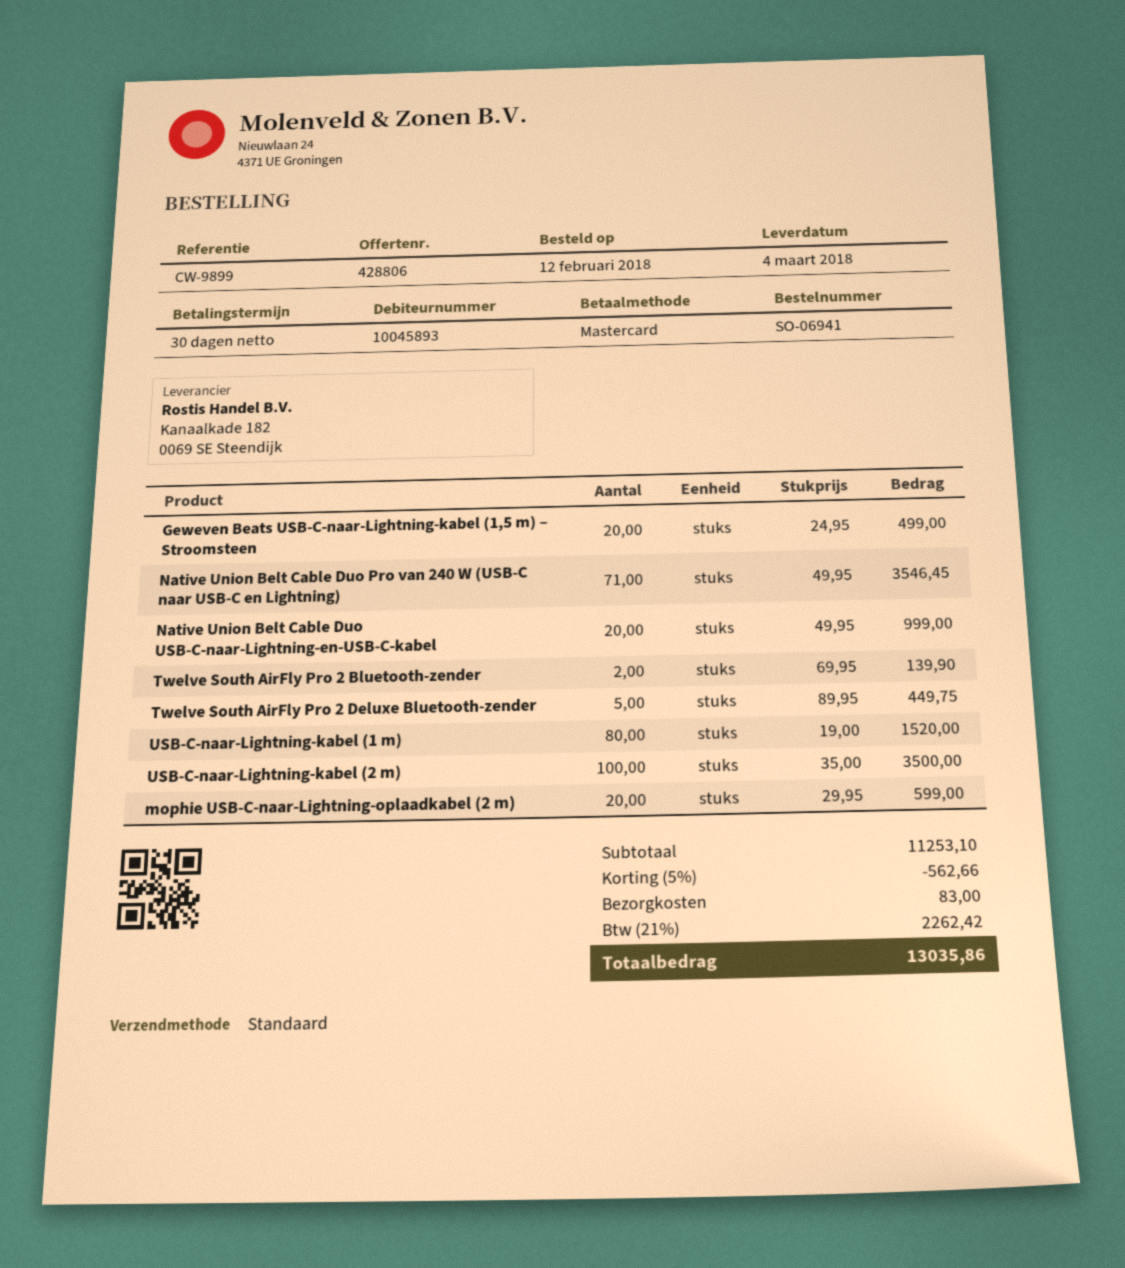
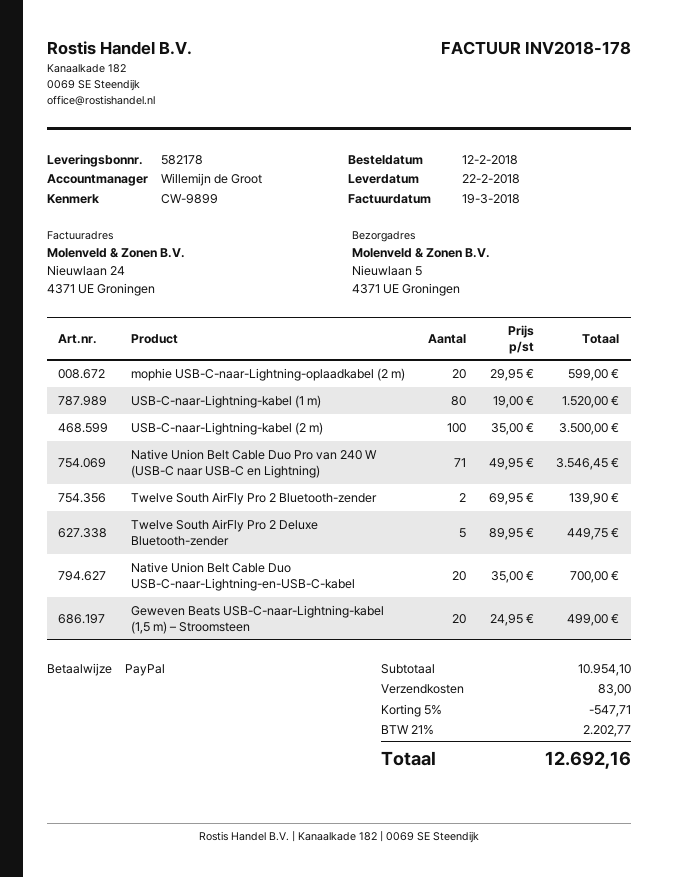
delivery date: 2018-03-04 -> 2018-02-22
payment method: Mastercard -> PayPal
Native Union Belt Cable Duo USB‑C-naar-Lightning-en-USB‑C-kabel: 20 x 49.95 = 999.00 -> 20 x 35.00 = 700.00
subtotal: 11253.10 -> 10954.10
discount: 5% = 562.66 -> 5% = 547.71
tax: 21% = 2262.42 -> 21% = 2202.77
total: 13035.86 -> 12692.16

